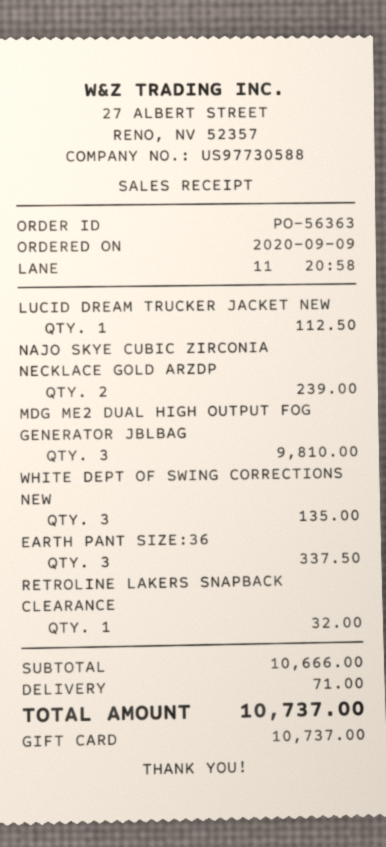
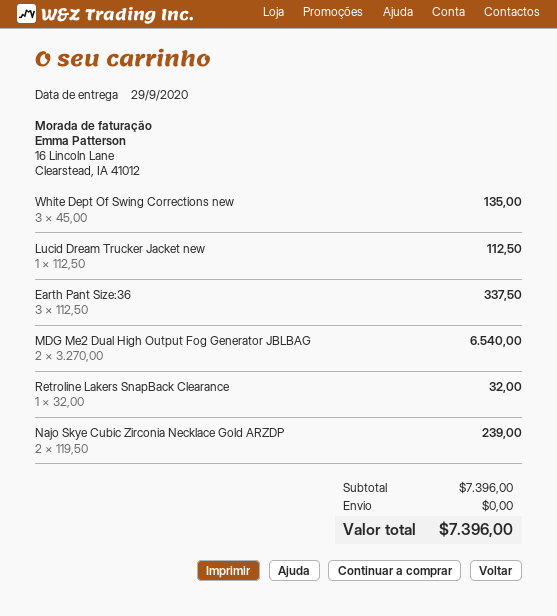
MDG ME2 DUAL HIGH OUTPUT FOG GENERATOR JBLBAG: 3 for 9810.00 -> 2 for 6540.00
subtotal: 10666.00 -> 7396.00
shipping: 71.00 -> 0.00
total: 10737.00 -> 7396.00

